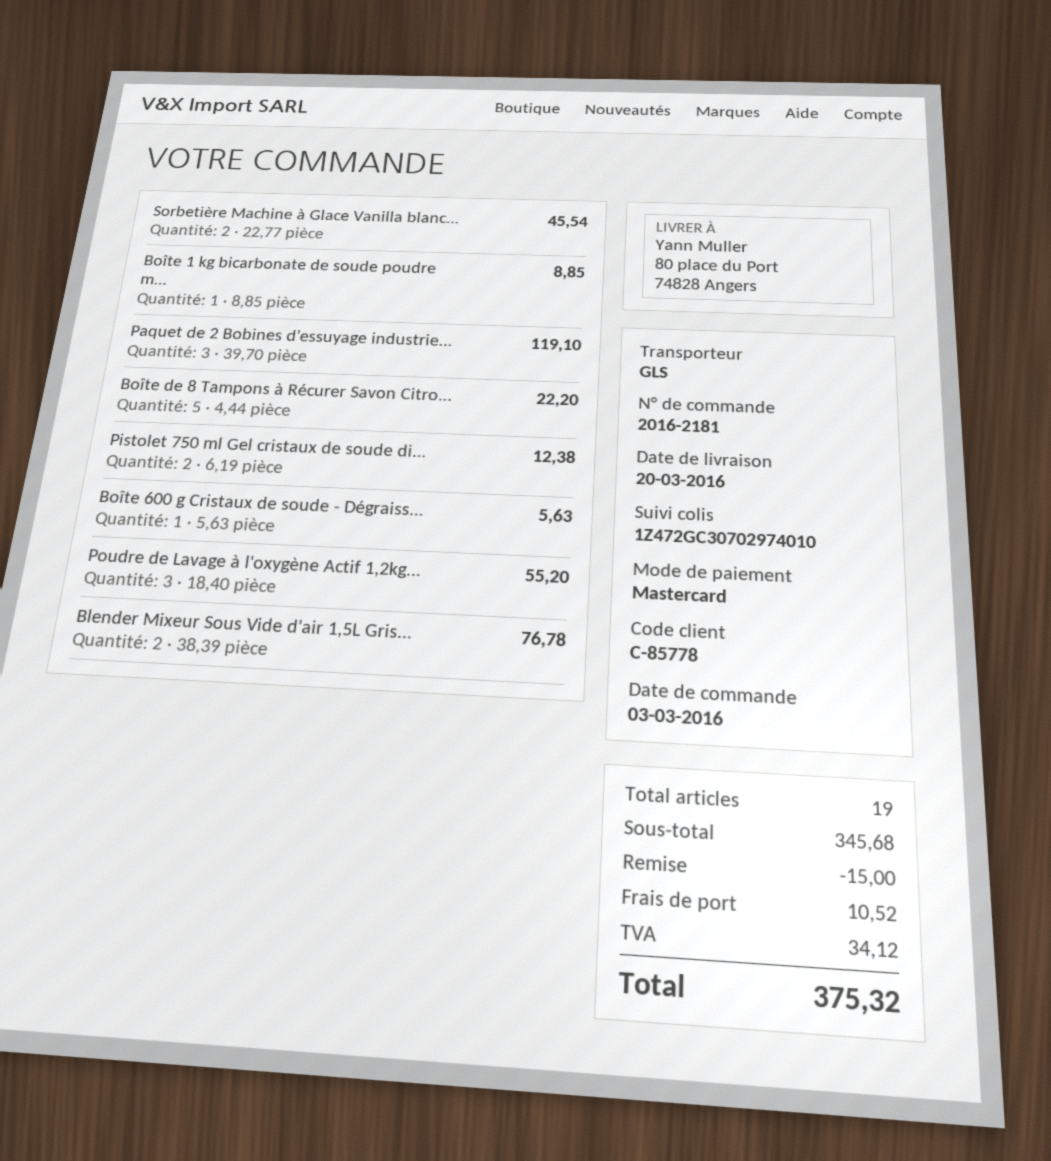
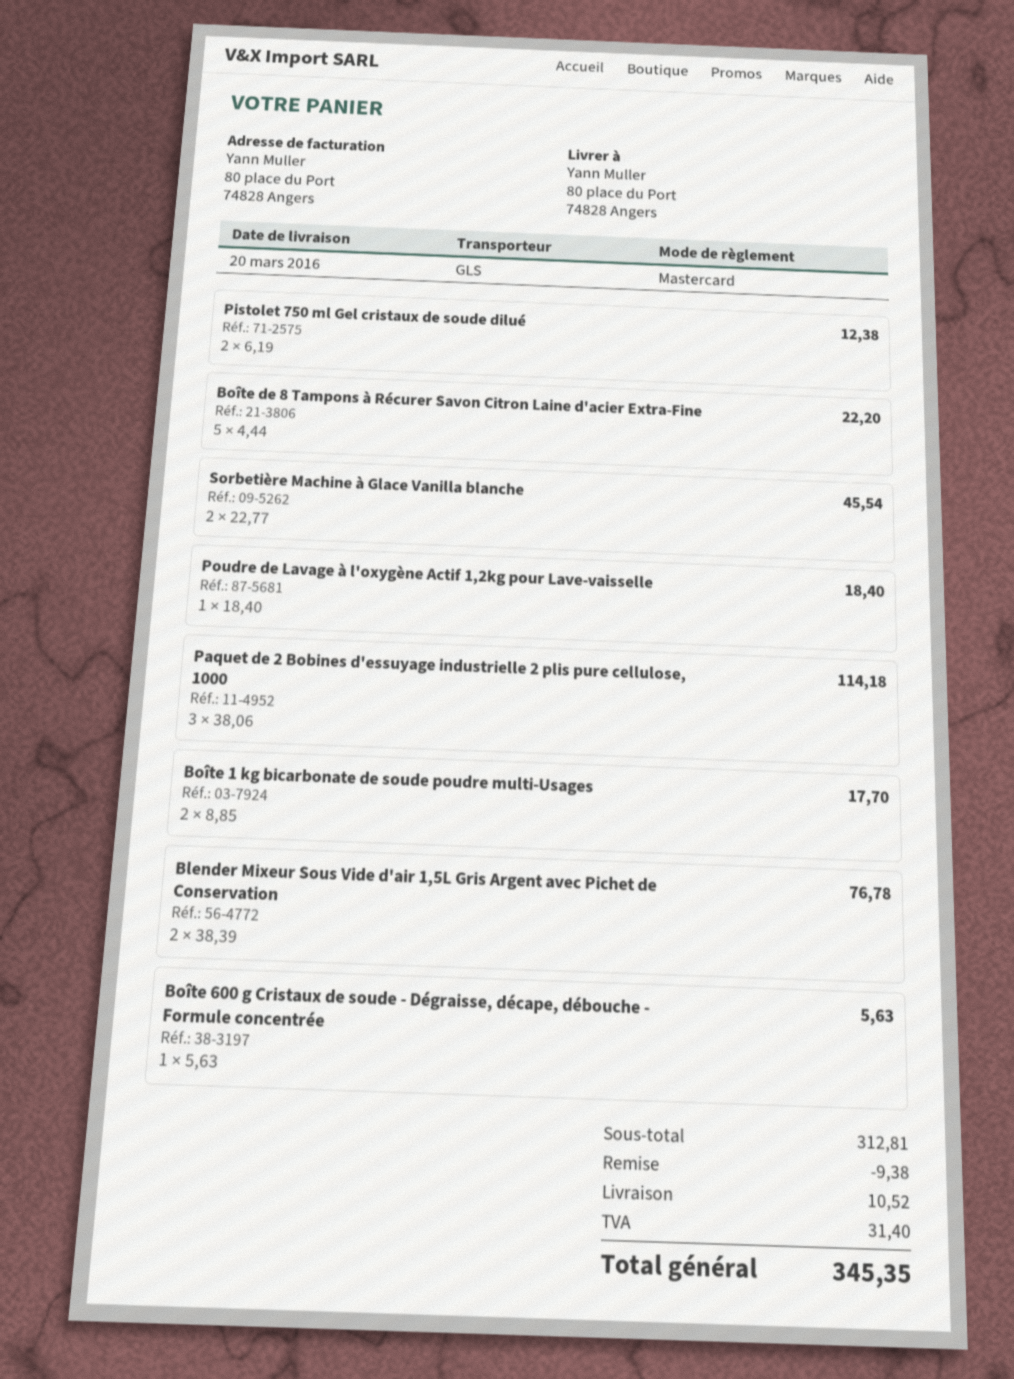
Boîte 1 kg bicarbonate de soude poudre m...: 1 x 8.85 = 8.85 -> 2 x 8.85 = 17.70
Paquet de 2 Bobines d'essuyage industrie...: 3 x 39.70 = 119.10 -> 3 x 38.06 = 114.18
Poudre de Lavage à l'oxygène Actif 1,2kg...: 3 x 18.40 = 55.20 -> 1 x 18.40 = 18.40
subtotal: 345.68 -> 312.81
discount: 15.00 -> 9.38
tax: 34.12 -> 31.40
total: 375.32 -> 345.35

